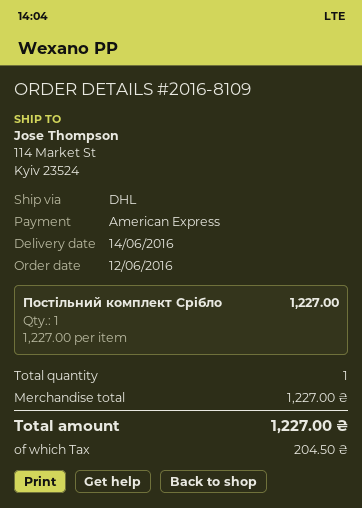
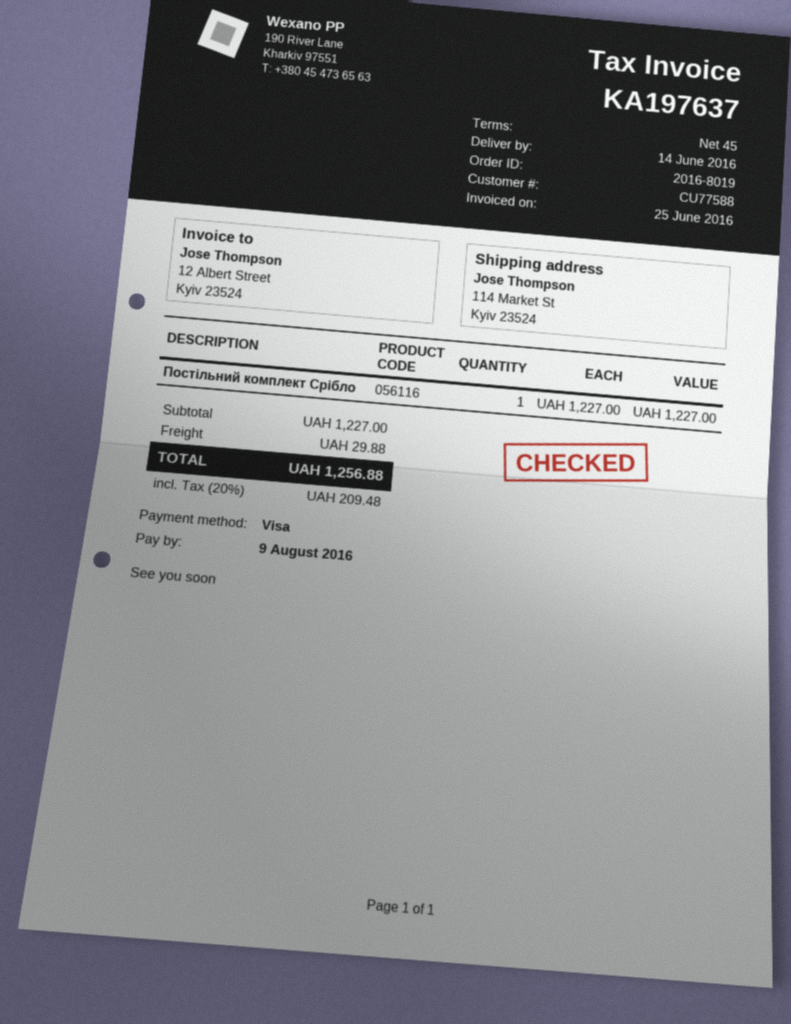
order number: 2016-8109 -> 2016-8019
payment method: American Express -> Visa
shipping: none -> 29.88
tax: 204.50 -> 209.48
total: 1227.00 -> 1256.88

